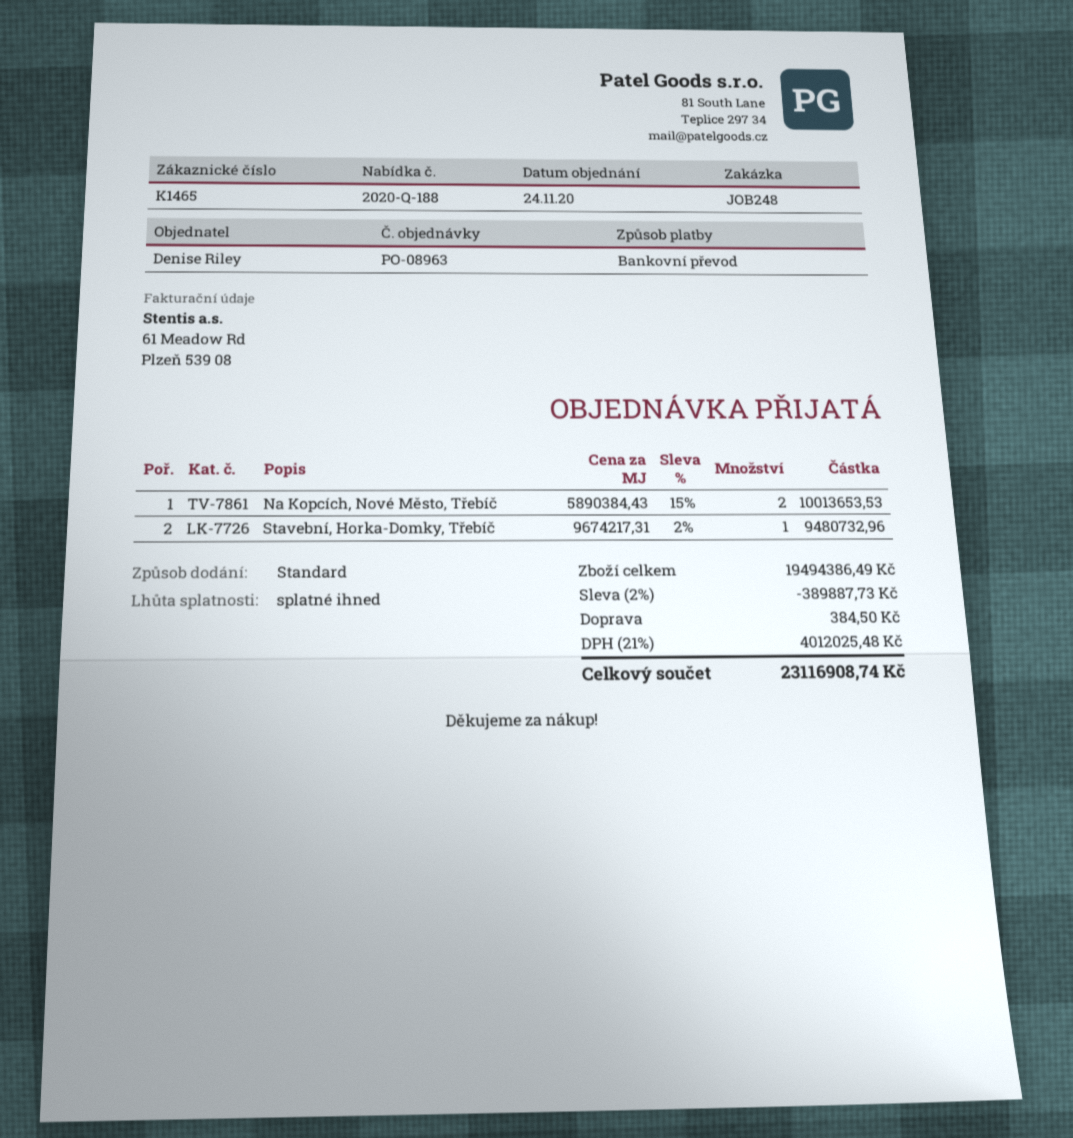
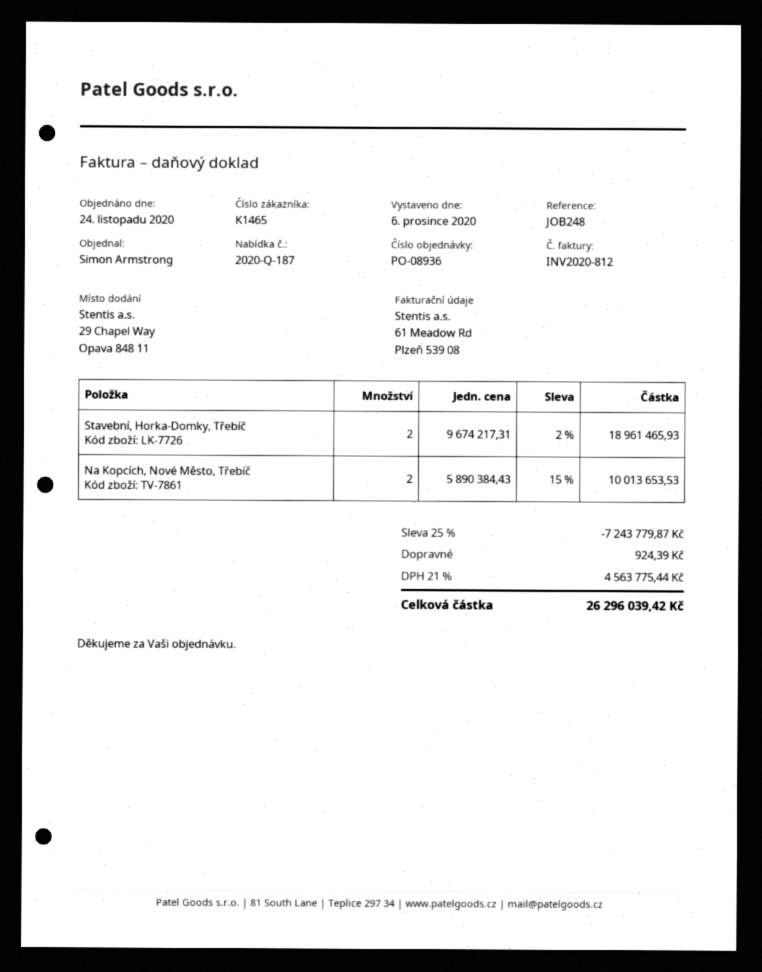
quote number: 2020-Q-188 -> 2020-Q-187
order number: PO-08963 -> PO-08936
ordered by: Denise Riley -> Simon Armstrong
Stavební, Horka-Domky, Třebíč: 1 x 9674217.31 - 2% = 9480732.96 -> 2 x 9674217.31 - 2% = 18961465.93
discount: 2% = 389887.73 -> 25% = 7243779.87
shipping: 384.50 -> 924.39
tax: 21% = 4012025.48 -> 21% = 4563775.44
total: 23116908.74 -> 26296039.42

